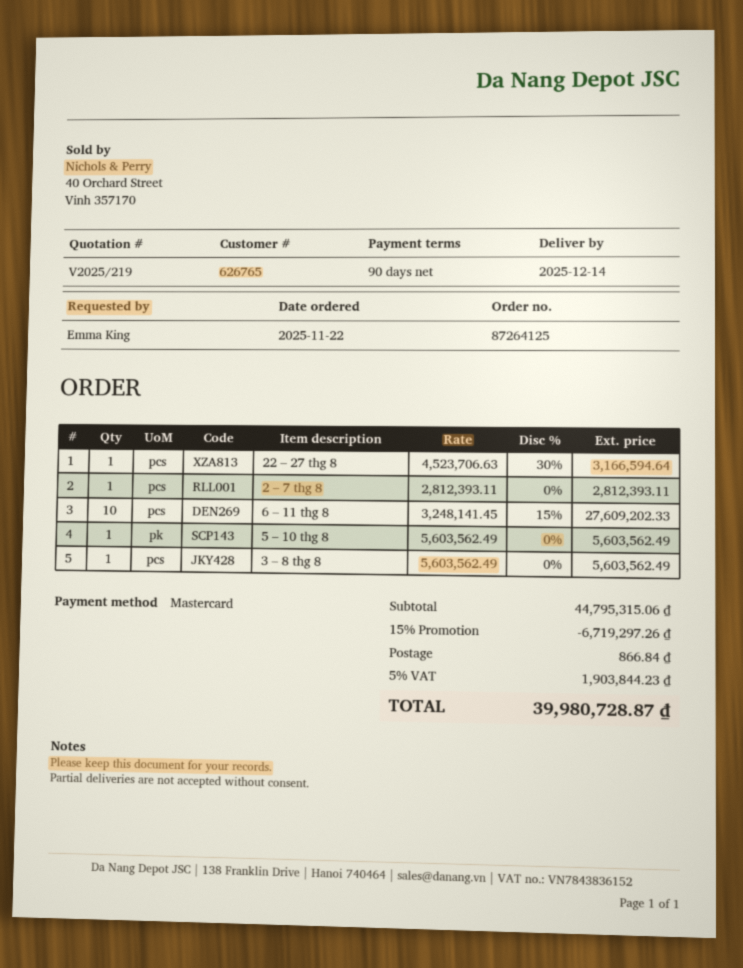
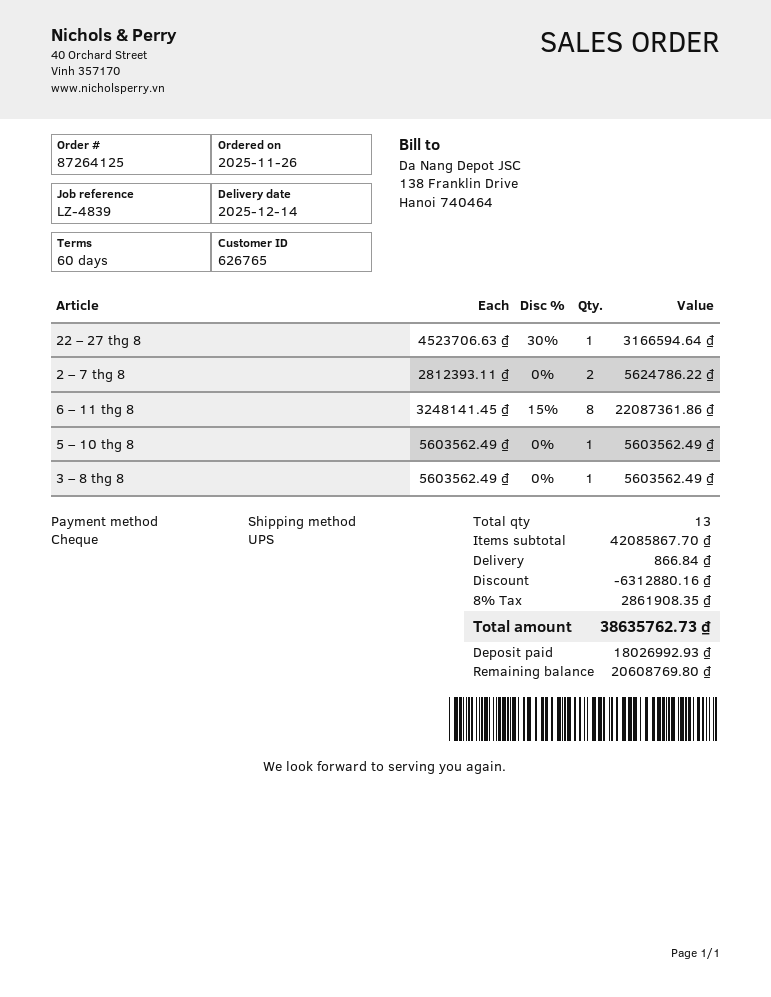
order date: 2025-11-22 -> 2025-11-26
payment terms: 90 days -> 60 days
payment method: Mastercard -> cheque
2 – 7 thg 8: 1 x 2812393.11 = 2812393.11 -> 2 x 2812393.11 = 5624786.22
6 – 11 thg 8: 10 x 3248141.45 - 15% = 27609202.33 -> 8 x 3248141.45 - 15% = 22087361.86
subtotal: 44795315.06 -> 42085867.70
discount: 6719297.26 -> 6312880.16
tax: 5% = 1903844.23 -> 8% = 2861908.35
total: 39980728.87 -> 38635762.73

